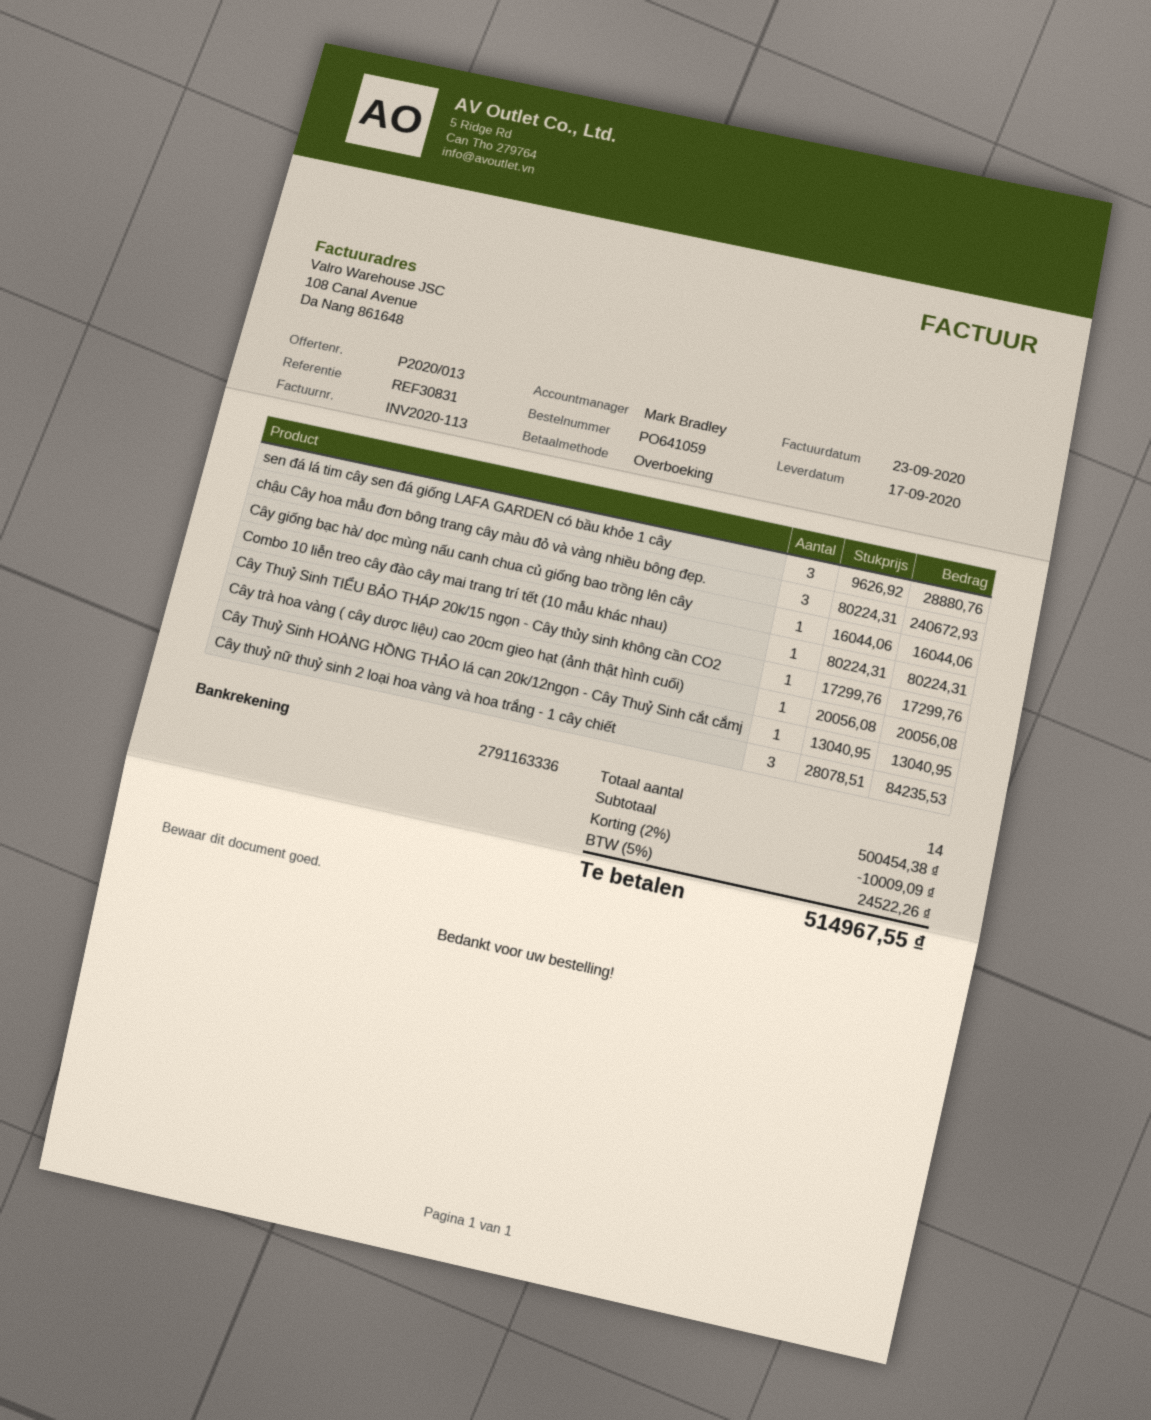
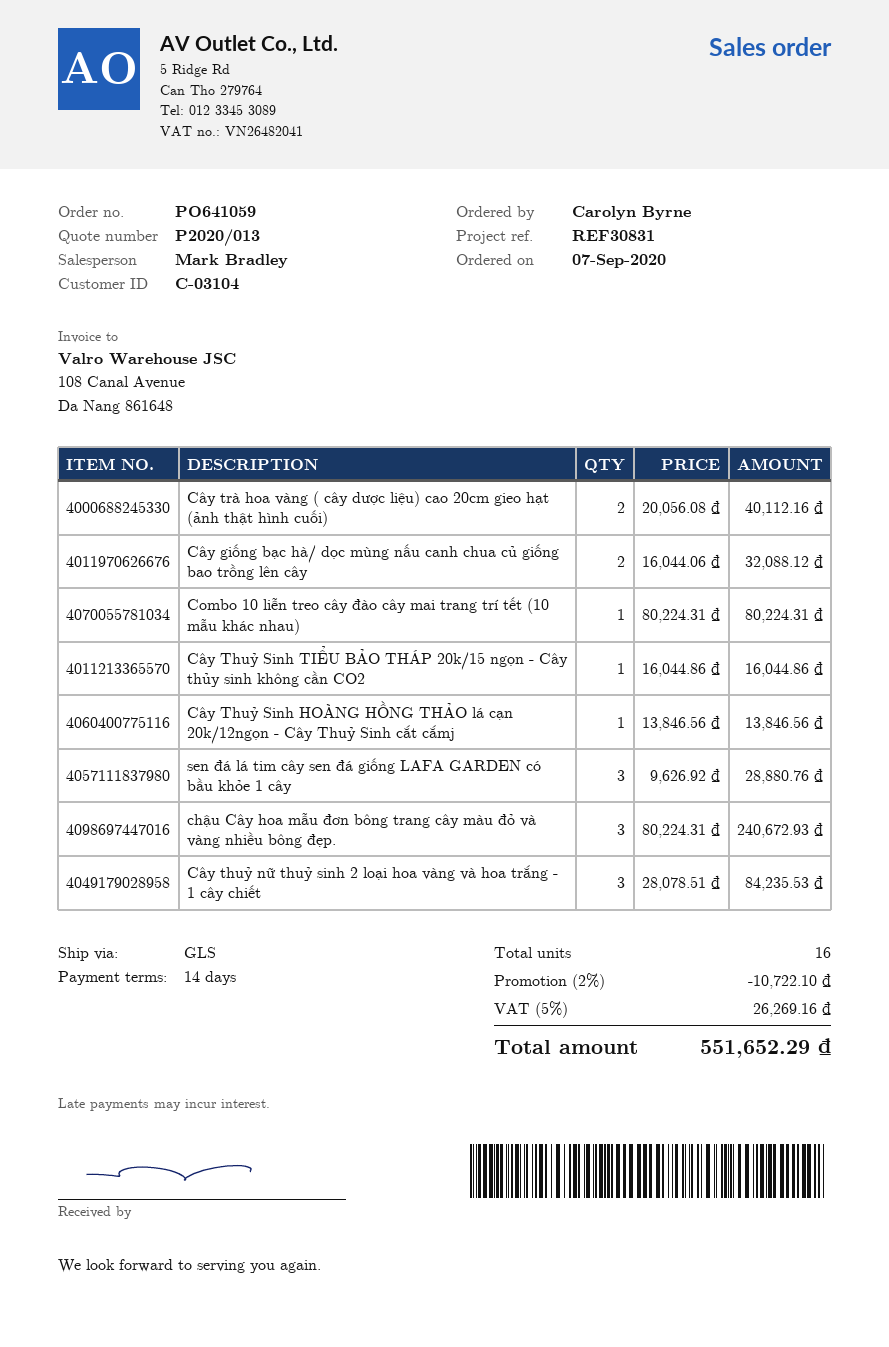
Cây giống bạc hà/ dọc mùng nấu canh chua củ giống bao trồng lên cây: 1 x 16044.06 = 16044.06 -> 2 x 16044.06 = 32088.12
Cây Thuỷ Sinh TIỂU BẢO THÁP 20k/15 ngọn - Cây thủy sinh không cần CO2: 1 x 17299.76 = 17299.76 -> 1 x 16044.86 = 16044.86
Cây trà hoa vàng ( cây dược liệu) cao 20cm gieo hạt (ảnh thật hình cuối): 1 x 20056.08 = 20056.08 -> 2 x 20056.08 = 40112.16
Cây Thuỷ Sinh HOÀNG HỒNG THẢO lá cạn 20k/12ngọn - Cây Thuỷ Sinh cắt cắmj: 1 x 13040.95 = 13040.95 -> 1 x 13846.56 = 13846.56
total quantity: 14 -> 16
discount: 2% = 10009.09 -> 2% = 10722.10
tax: 5% = 24522.26 -> 5% = 26269.16
total: 514967.55 -> 551652.29

